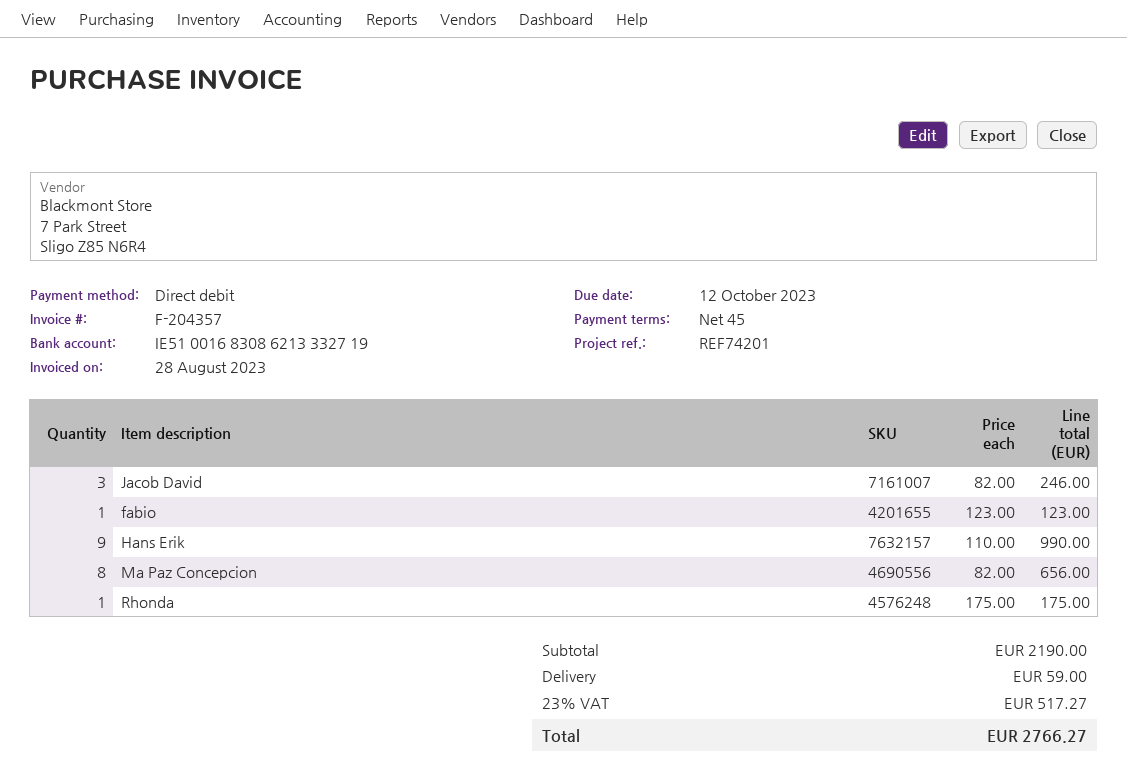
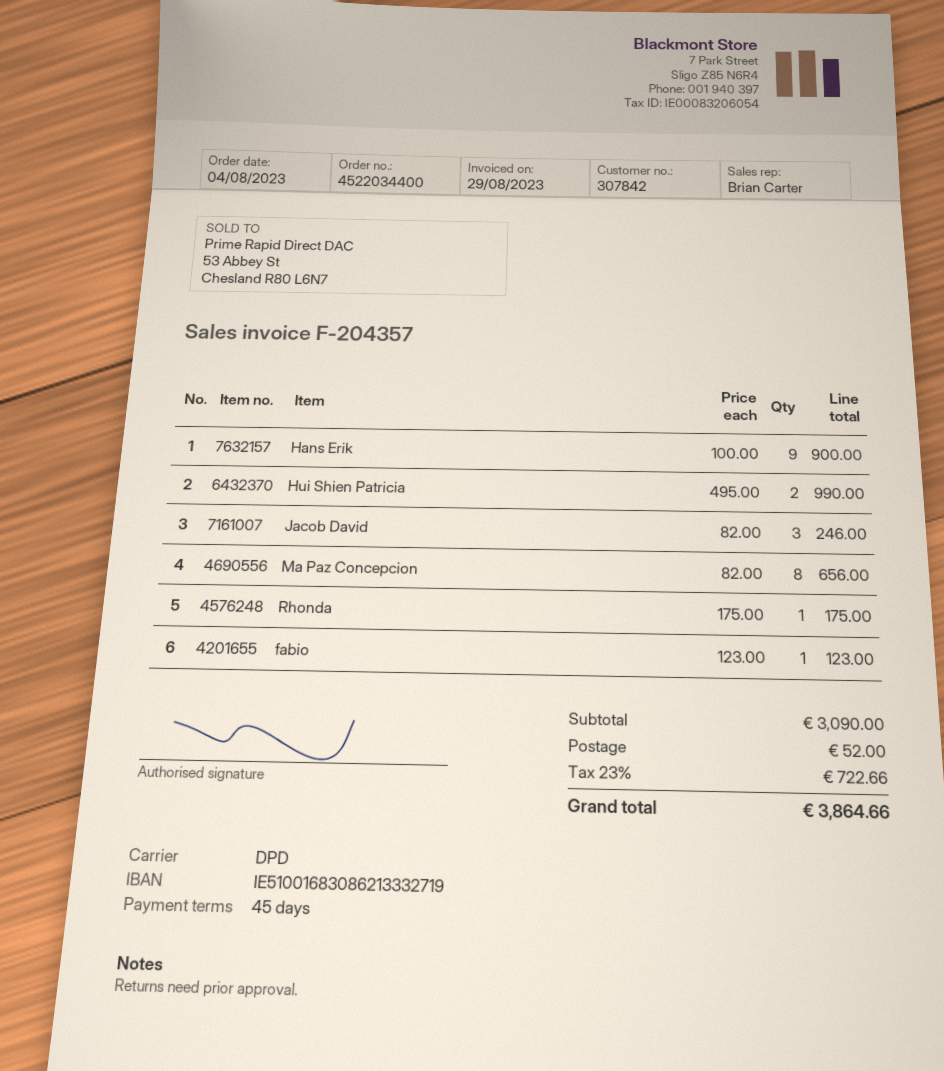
invoice date: 2023-08-28 -> 2023-08-29
Hans Erik: 9 x 110.00 = 990.00 -> 9 x 100.00 = 900.00
Hui Shien Patricia: none -> 2 x 495.00 = 990.00
subtotal: 2190.00 -> 3090.00
shipping: 59.00 -> 52.00
tax: 23% = 517.27 -> 23% = 722.66
total: 2766.27 -> 3864.66

